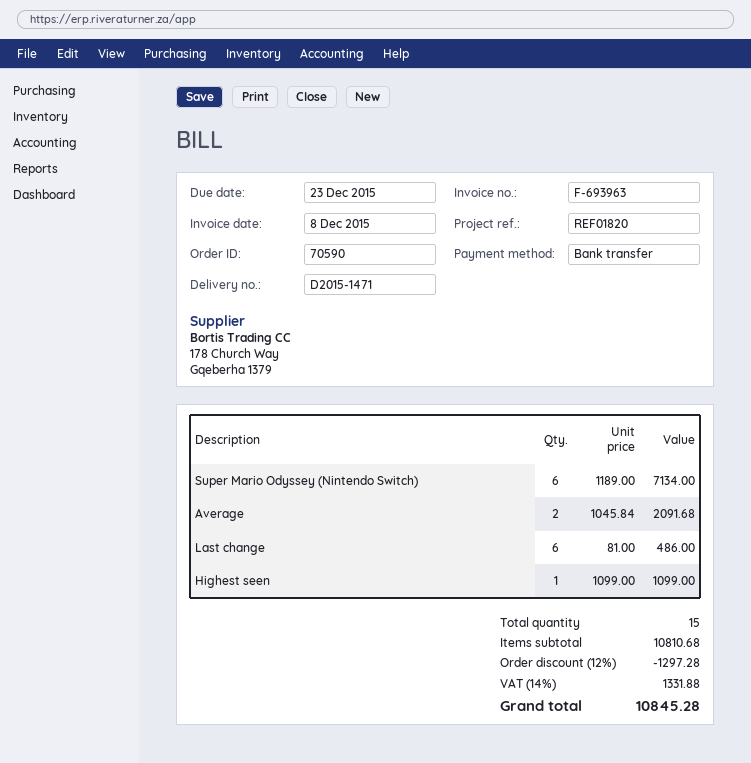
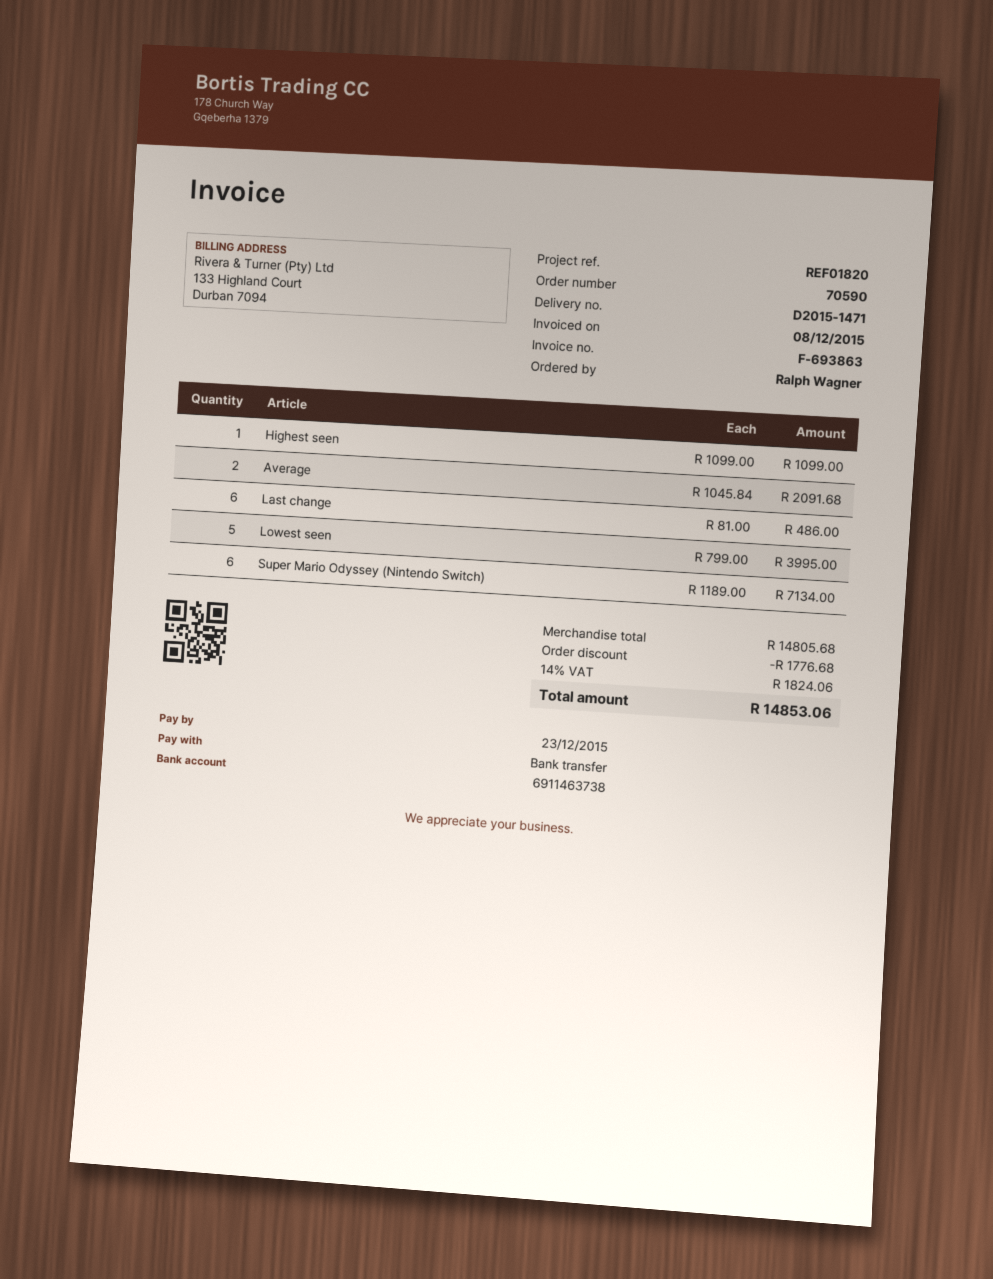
invoice number: F-693963 -> F-693863
Lowest seen: none -> 5 x 799.00 = 3995.00
subtotal: 10810.68 -> 14805.68
discount: 1297.28 -> 1776.68
tax: 14% = 1331.88 -> 14% = 1824.06
total: 10845.28 -> 14853.06

